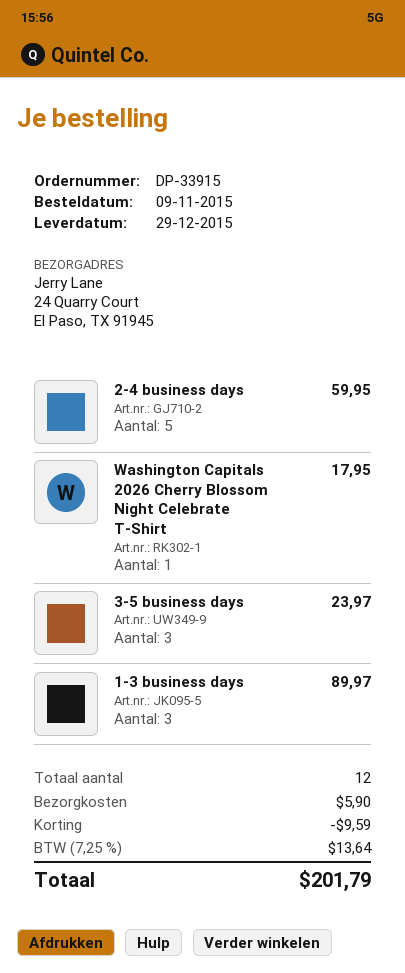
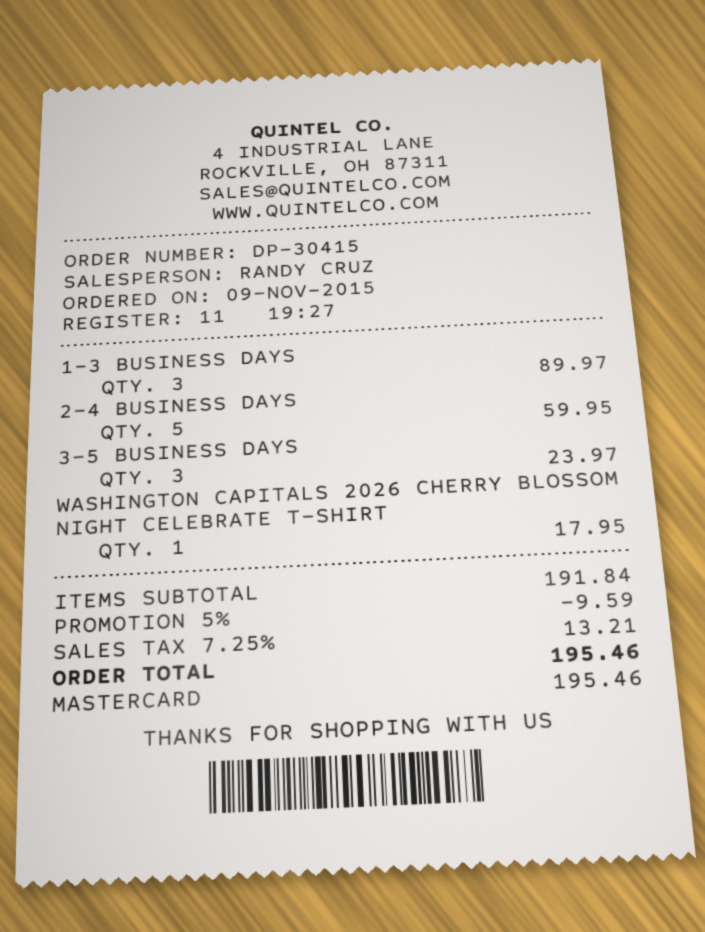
order number: DP-33915 -> DP-30415
shipping: 5.90 -> none
tax: 7.25% = 13.64 -> 7.25% = 13.21
total: 201.79 -> 195.46

